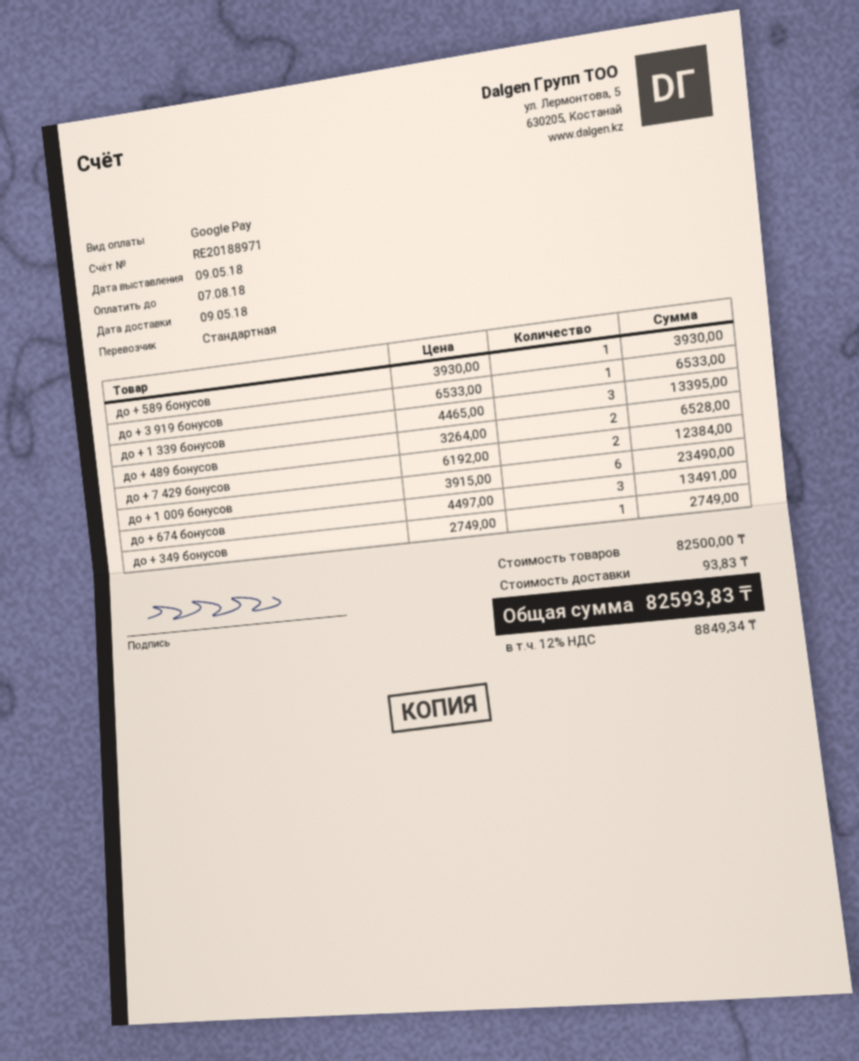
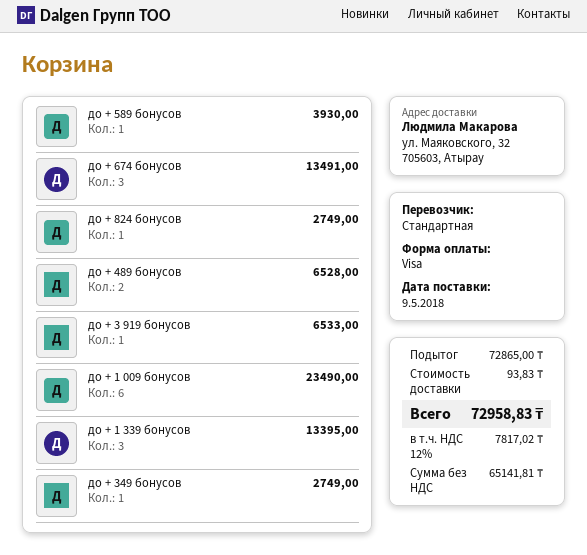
payment method: Google Pay -> Visa
до + 7 429 бонусов: 2 for 12384.00 -> none
до + 824 бонусов: none -> 1 for 2749.00
subtotal: 82500.00 -> 72865.00
tax: 12% = 8849.34 -> 12% = 7817.02
total: 82593.83 -> 72958.83

